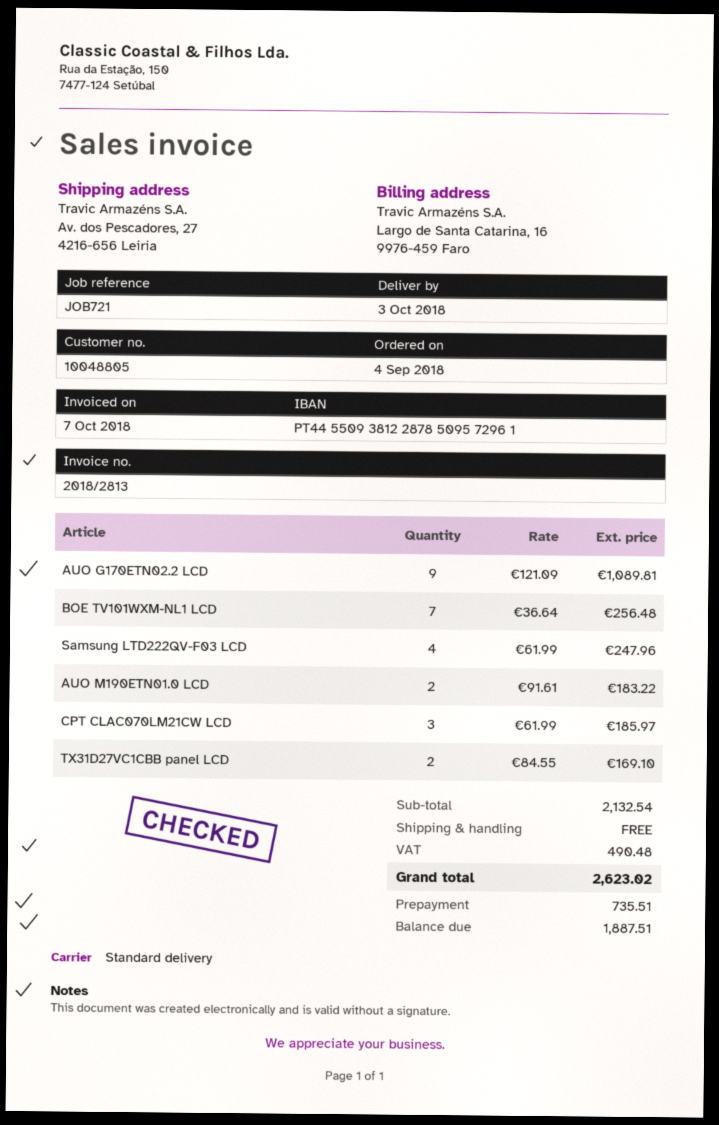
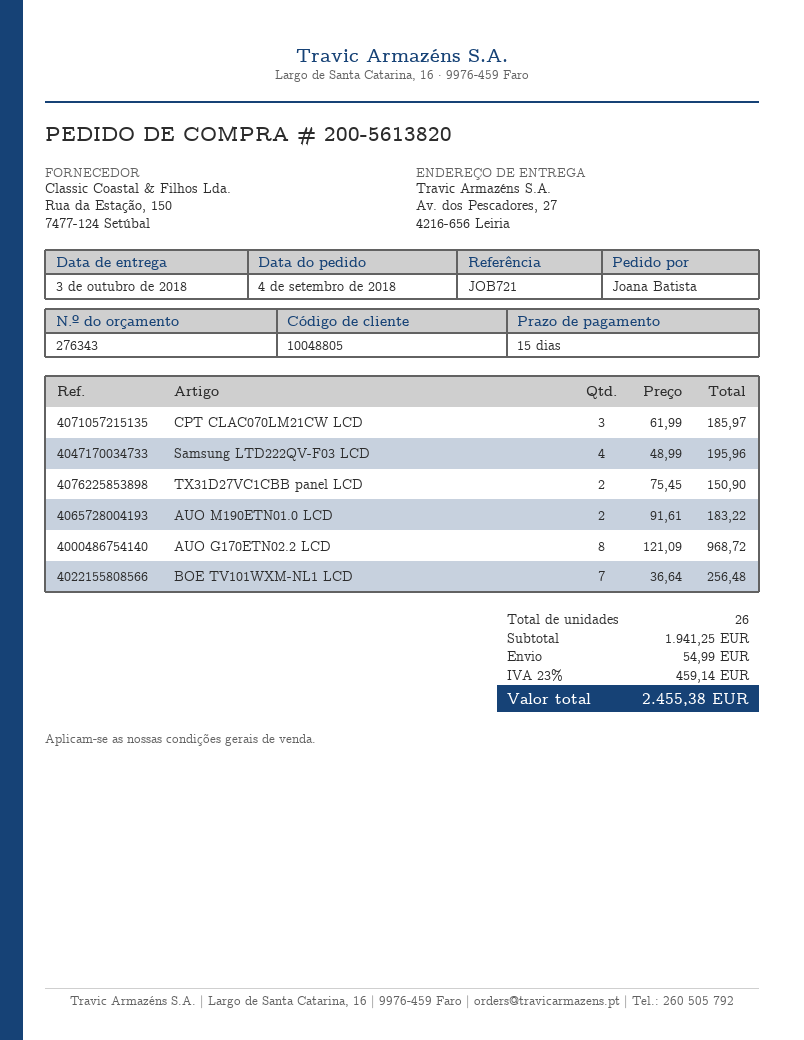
AUO G170ETN02.2 LCD: 9 x 121.09 = 1089.81 -> 8 x 121.09 = 968.72
Samsung LTD222QV-F03 LCD: 4 x 61.99 = 247.96 -> 4 x 48.99 = 195.96
TX31D27VC1CBB panel LCD: 2 x 84.55 = 169.10 -> 2 x 75.45 = 150.90
subtotal: 2132.54 -> 1941.25
shipping: 0.00 -> 54.99
tax: 490.48 -> 459.14
total: 2623.02 -> 2455.38

